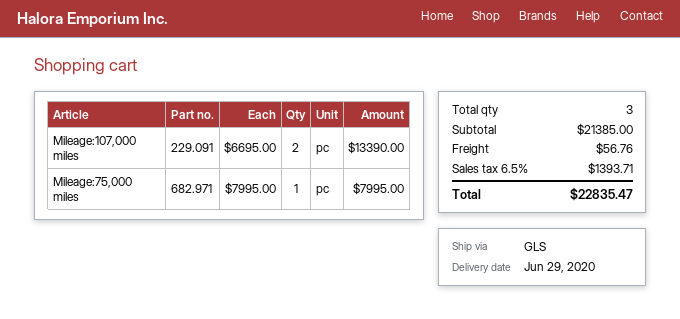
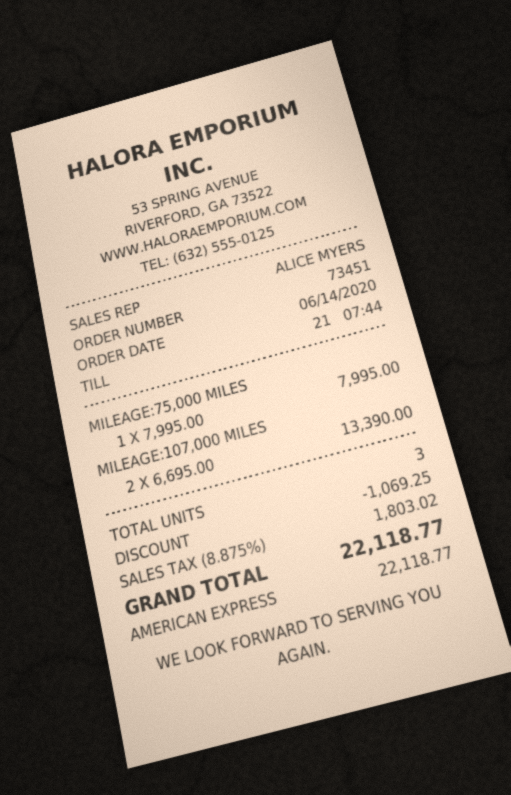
discount: none -> 1069.25
shipping: 56.76 -> none
tax: 6.5% = 1393.71 -> 8.875% = 1803.02
total: 22835.47 -> 22118.77

